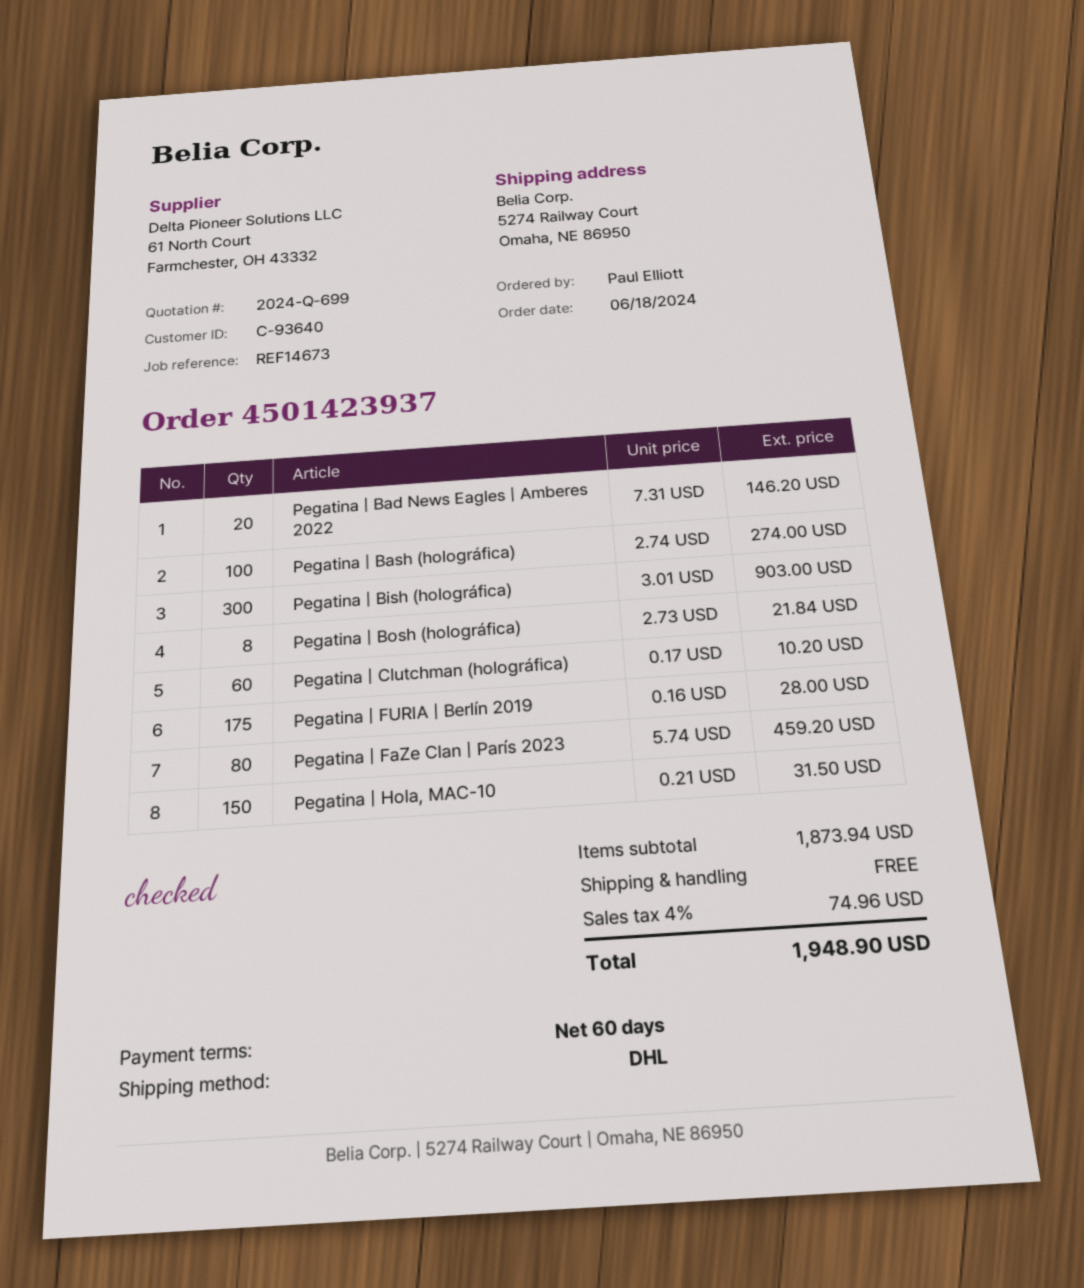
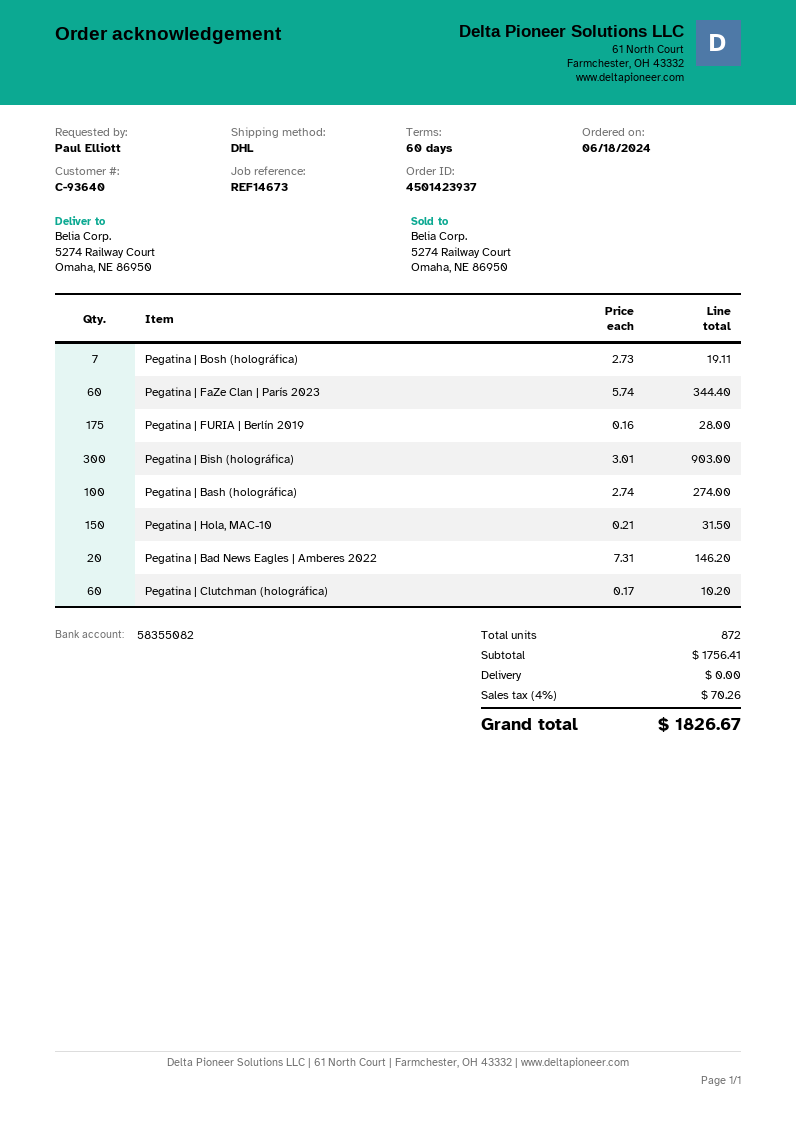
Pegatina | Bosh (holográfica): 8 x 2.73 = 21.84 -> 7 x 2.73 = 19.11
Pegatina | FaZe Clan | París 2023: 80 x 5.74 = 459.20 -> 60 x 5.74 = 344.40
subtotal: 1873.94 -> 1756.41
tax: 4% = 74.96 -> 4% = 70.26
total: 1948.90 -> 1826.67

